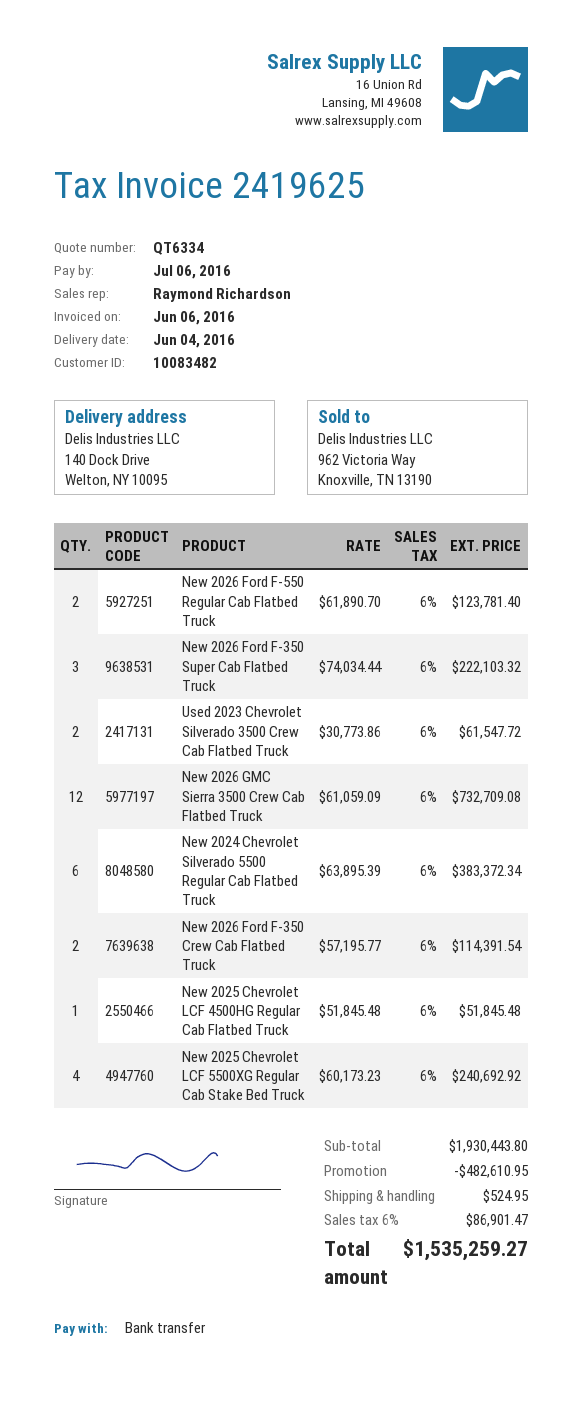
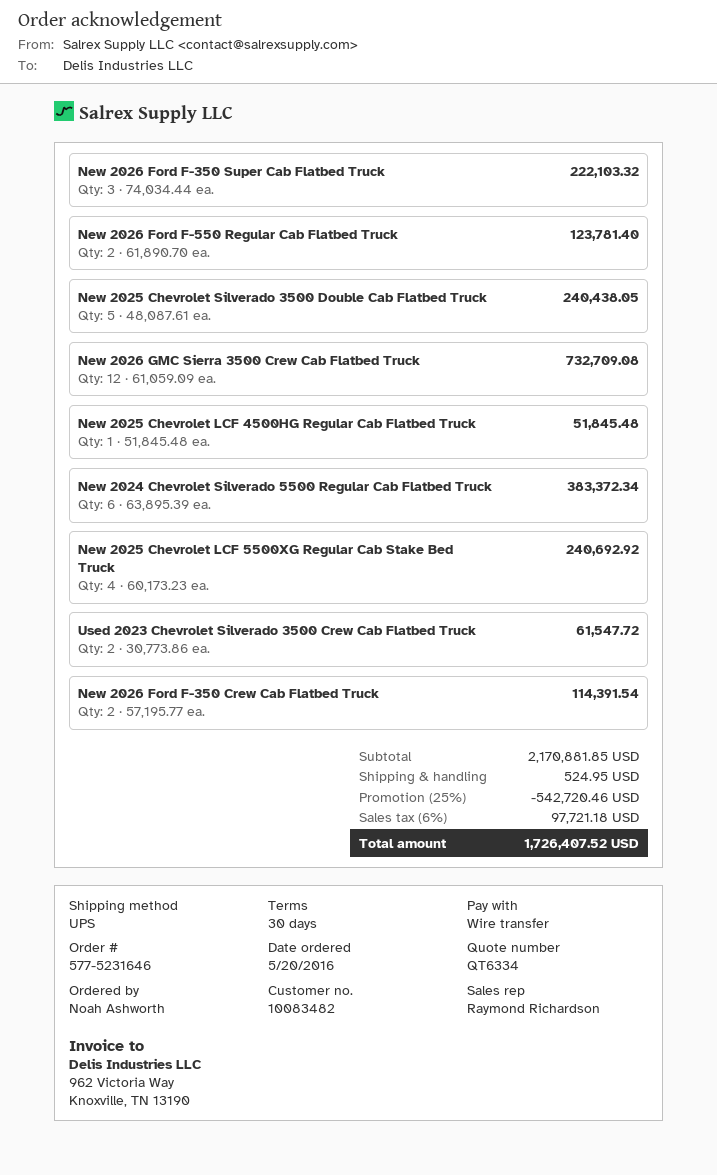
New 2025 Chevrolet Silverado 3500 Double Cab Flatbed Truck: none -> 5 x 48087.61 = 240438.05
subtotal: 1930443.80 -> 2170881.85
discount: 482610.95 -> 542720.46
tax: 6% = 86901.47 -> 6% = 97721.18
total: 1535259.27 -> 1726407.52

